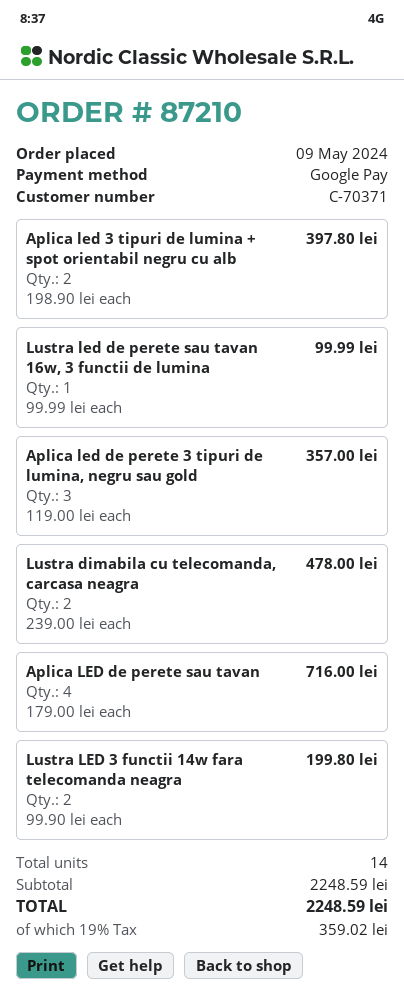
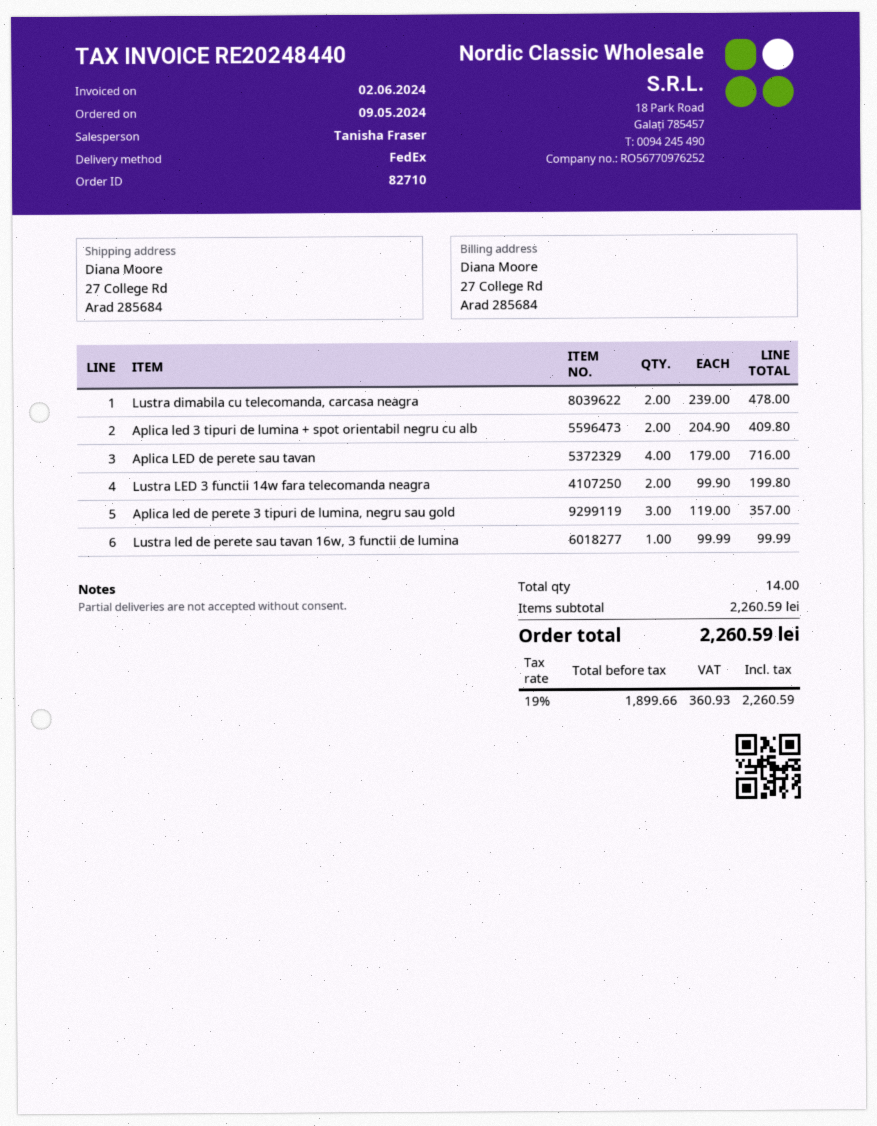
order number: 87210 -> 82710
Aplica led 3 tipuri de lumina + spot orientabil negru cu alb: 2 x 198.90 = 397.80 -> 2 x 204.90 = 409.80
subtotal: 2248.59 -> 2260.59
tax: 19% = 359.02 -> 19% = 360.93
total: 2248.59 -> 2260.59

